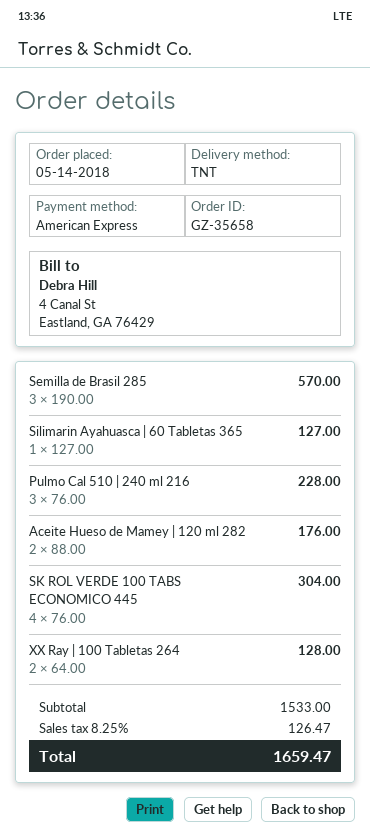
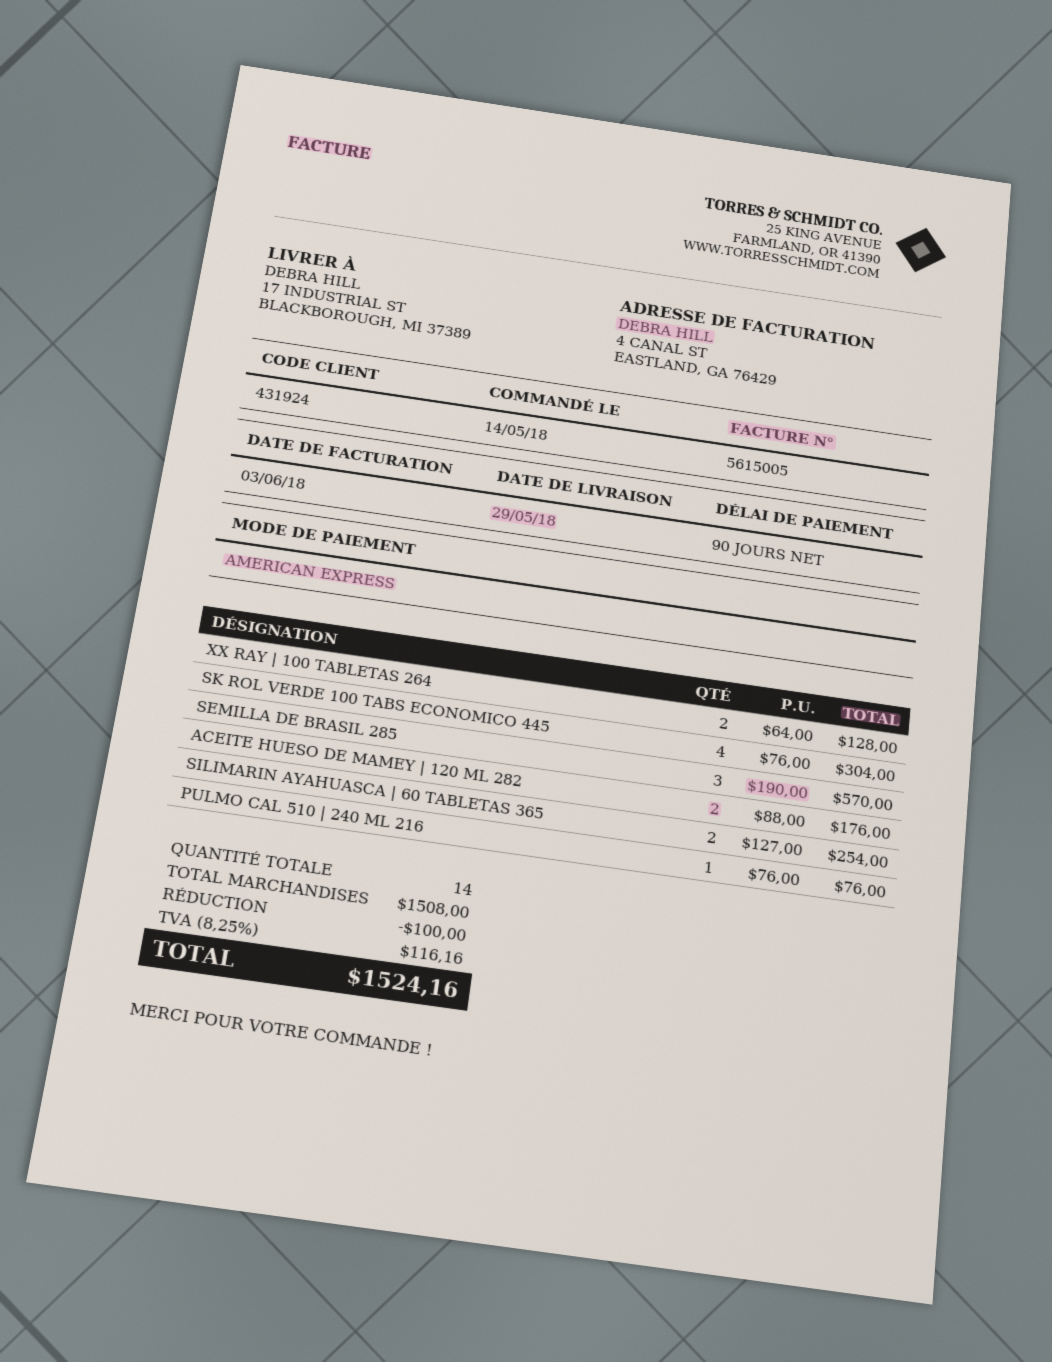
Silimarin Ayahuasca | 60 Tabletas 365: 1 x 127.00 = 127.00 -> 2 x 127.00 = 254.00
Pulmo Cal 510 | 240 ml 216: 3 x 76.00 = 228.00 -> 1 x 76.00 = 76.00
subtotal: 1533.00 -> 1508.00
discount: none -> 100.00
tax: 8.25% = 126.47 -> 8.25% = 116.16
total: 1659.47 -> 1524.16

